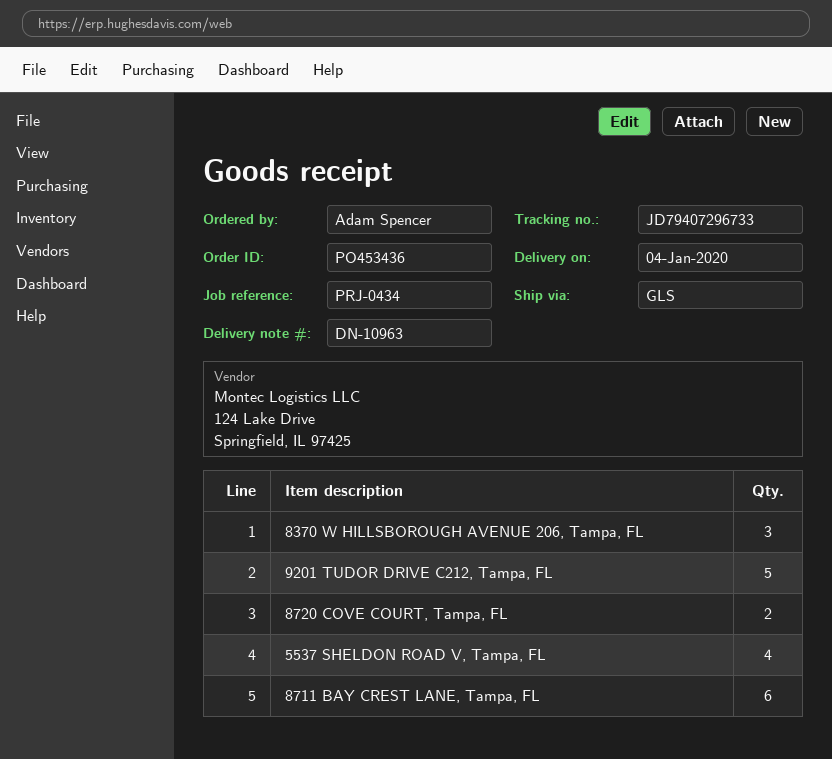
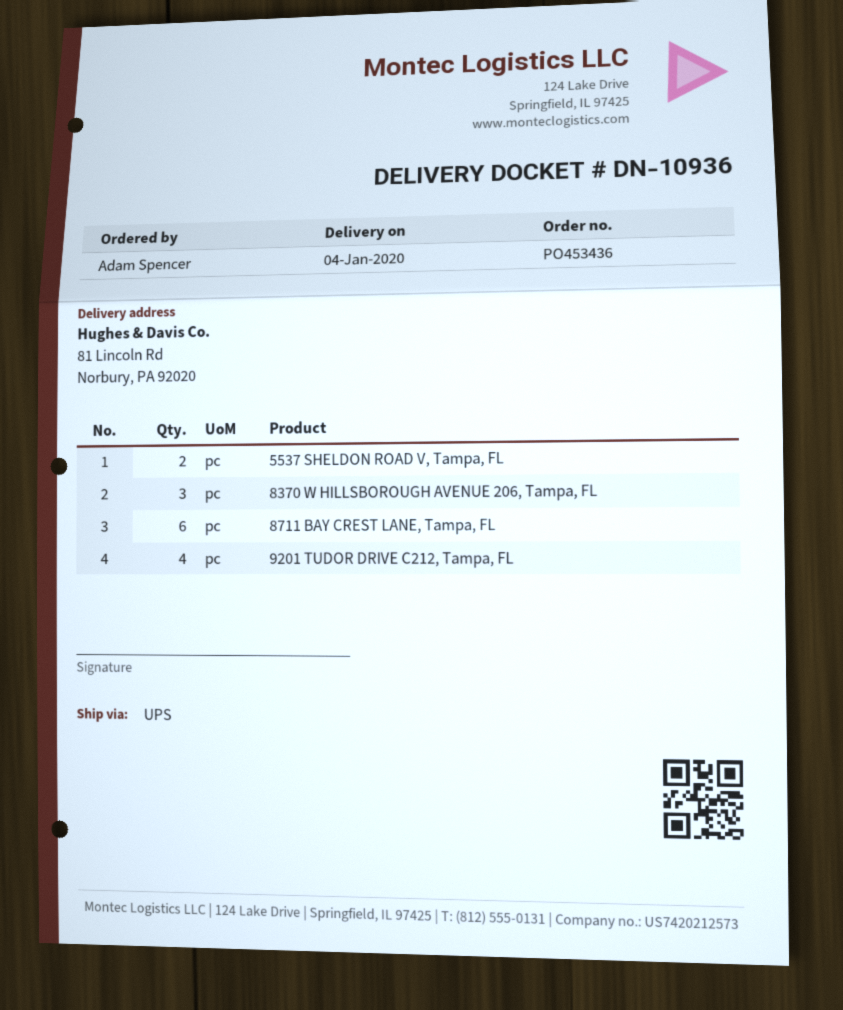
delivery note number: DN-10963 -> DN-10936
shipping method: GLS -> UPS
9201 TUDOR DRIVE C212, Tampa, FL: 5 -> 4
8720 COVE COURT, Tampa, FL: 2 -> none
5537 SHELDON ROAD V, Tampa, FL: 4 -> 2

